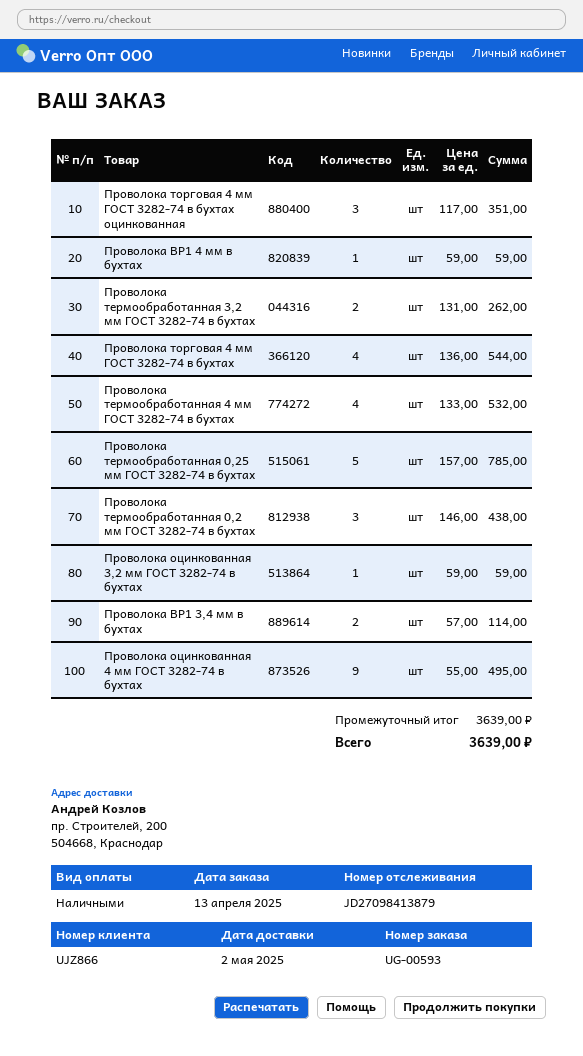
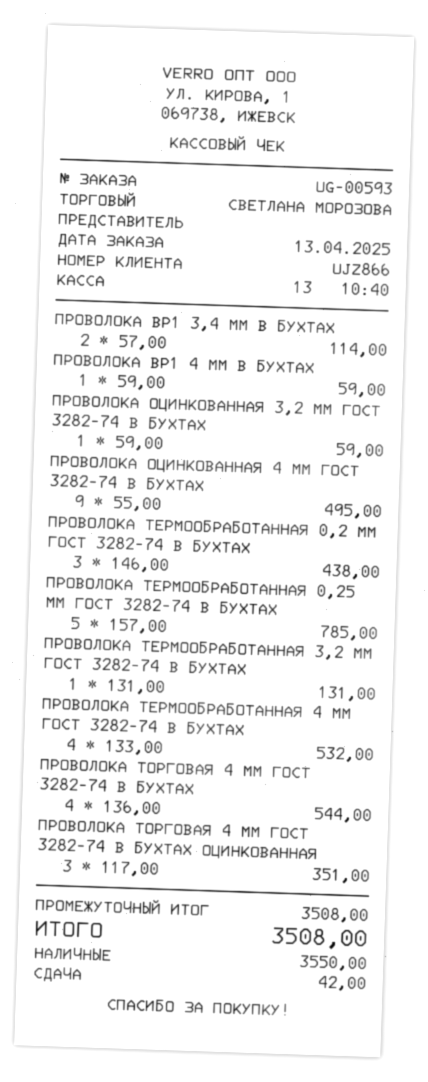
Проволока термообработанная 3,2 мм ГОСТ 3282-74 в бухтах: 2 x 131.00 = 262.00 -> 1 x 131.00 = 131.00
subtotal: 3639.00 -> 3508.00
total: 3639.00 -> 3508.00

